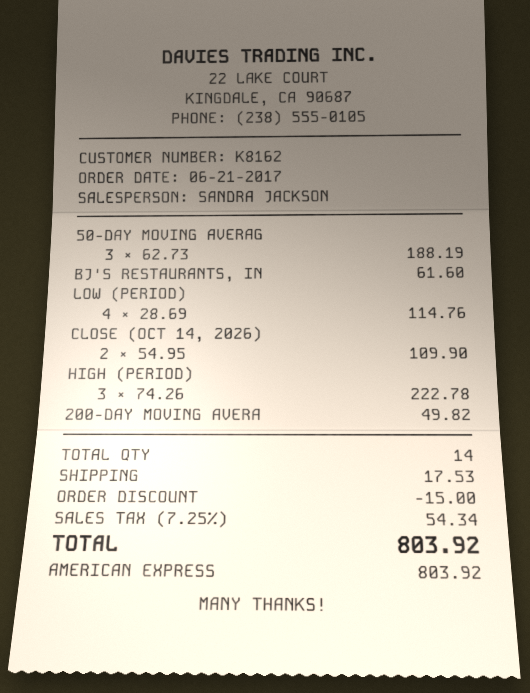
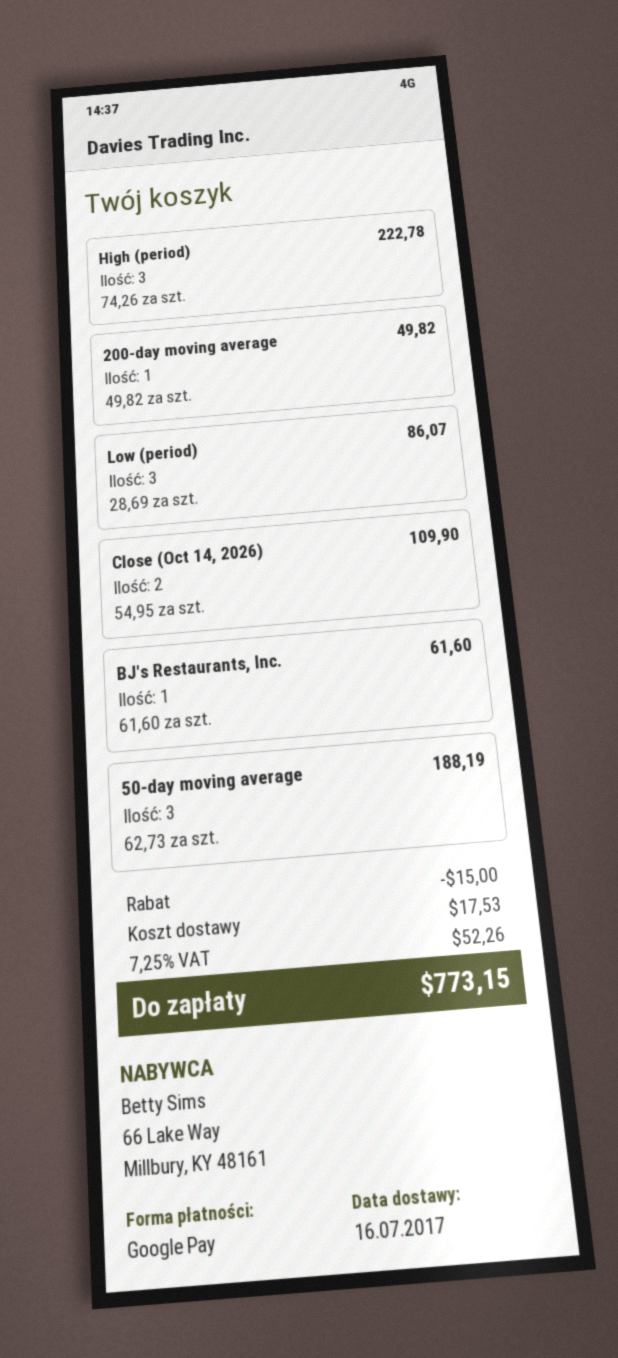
payment method: American Express -> Google Pay
LOW (PERIOD): 4 x 28.69 = 114.76 -> 3 x 28.69 = 86.07
tax: 7.25% = 54.34 -> 7.25% = 52.26
total: 803.92 -> 773.15

